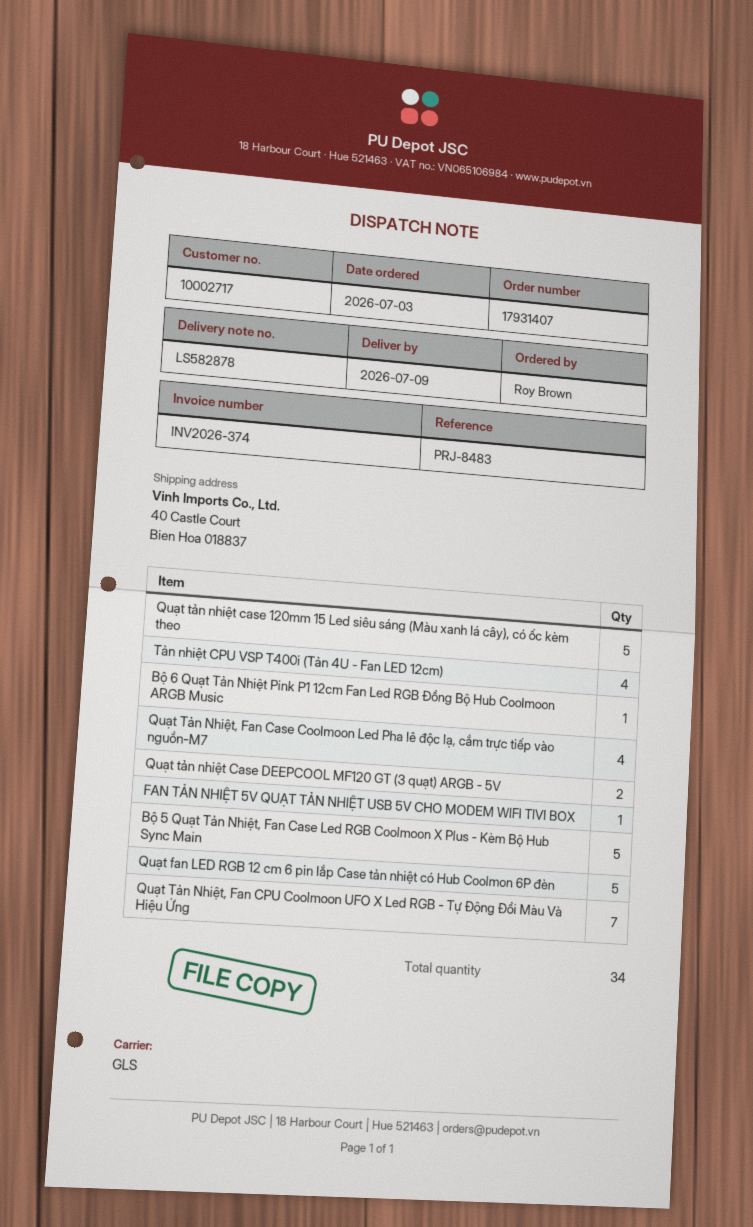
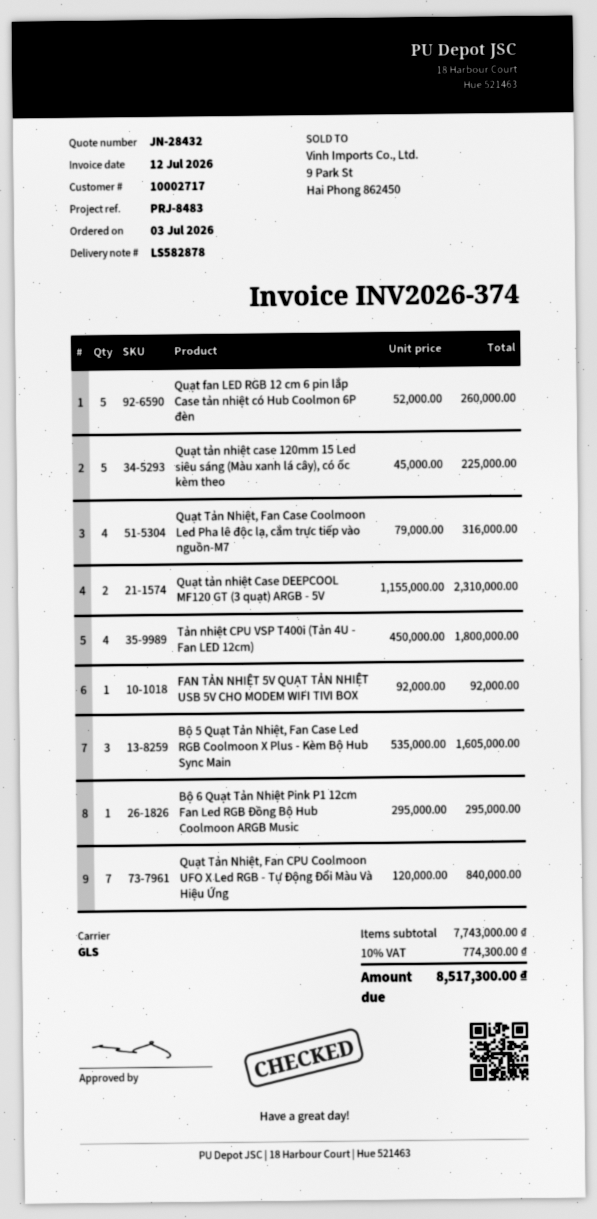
Bộ 5 Quạt Tản Nhiệt, Fan Case Led RGB Coolmoon X Plus - Kèm Bộ Hub Sync Main: 5 -> 3

